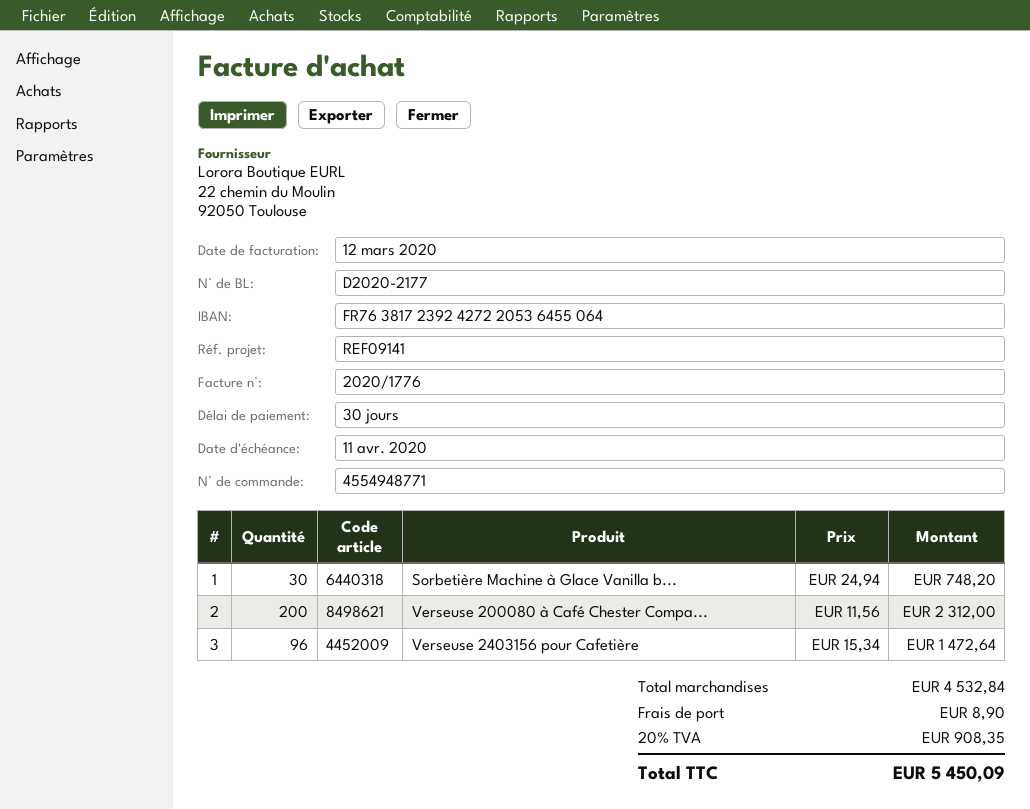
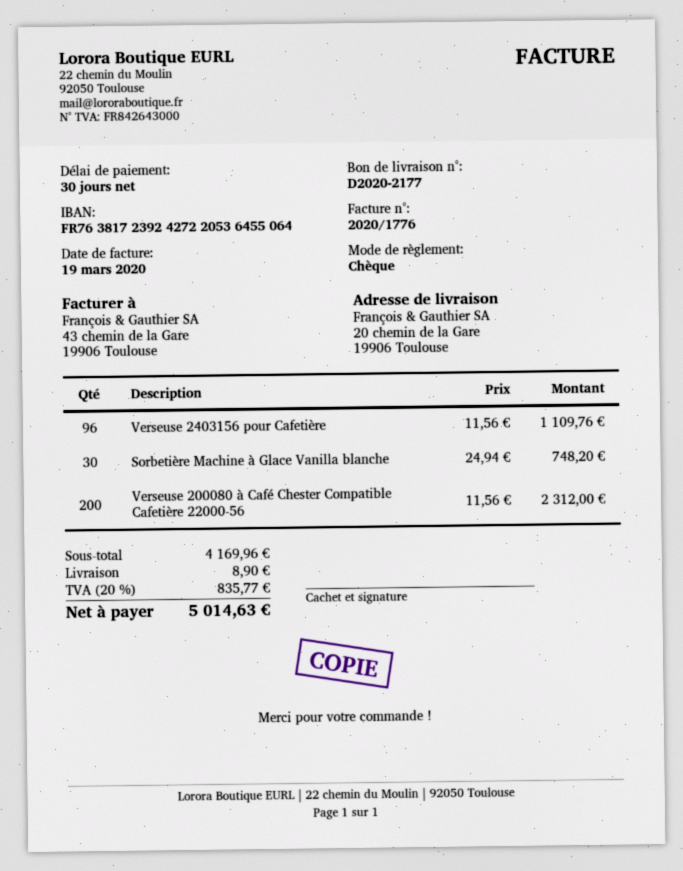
invoice date: 2020-03-12 -> 2020-03-19
Verseuse 2403156 pour Cafetière: 96 x 15.34 = 1472.64 -> 96 x 11.56 = 1109.76
subtotal: 4532.84 -> 4169.96
tax: 20% = 908.35 -> 20% = 835.77
total: 5450.09 -> 5014.63

